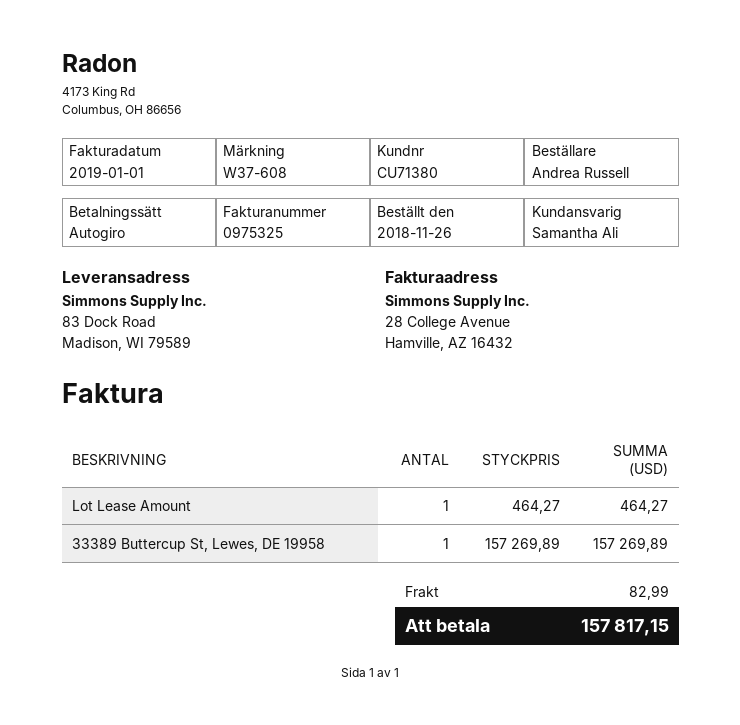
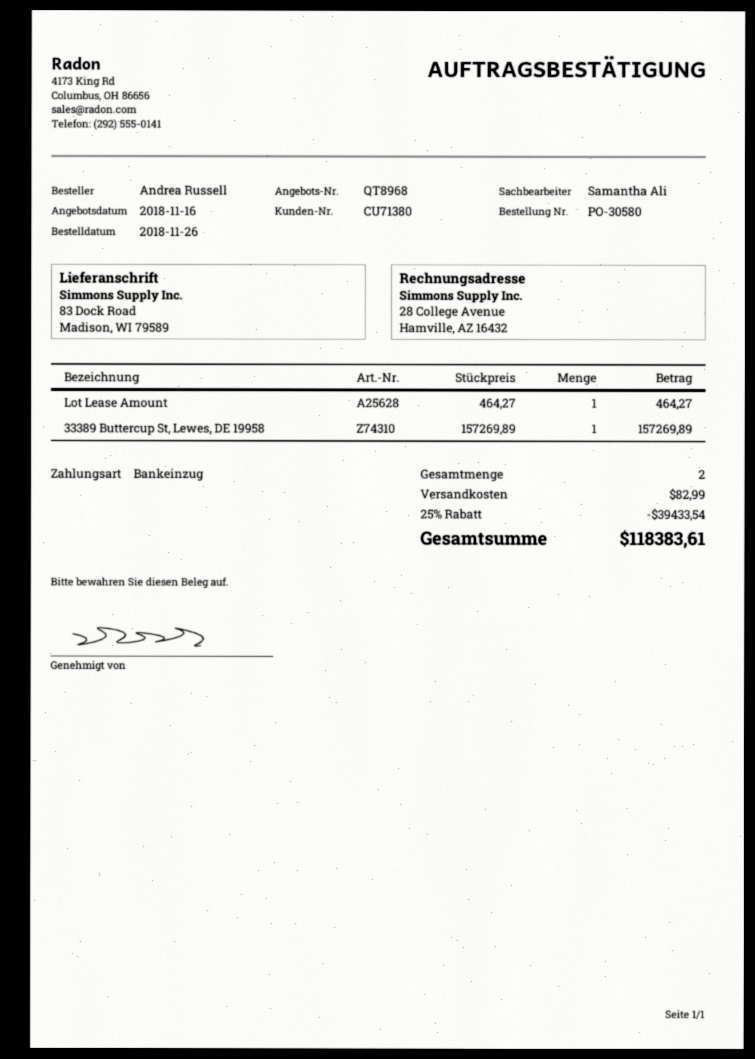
discount: none -> 25% = 39433.54
total: 157817.15 -> 118383.61

